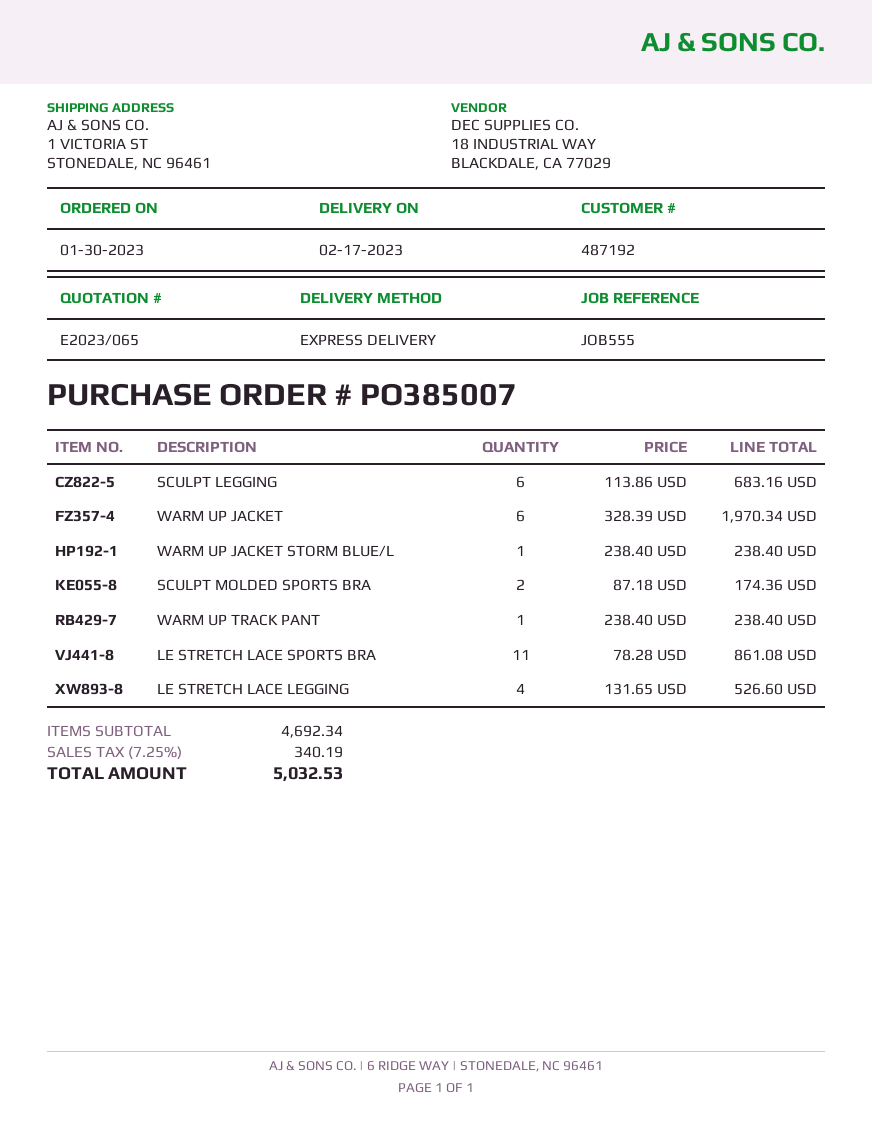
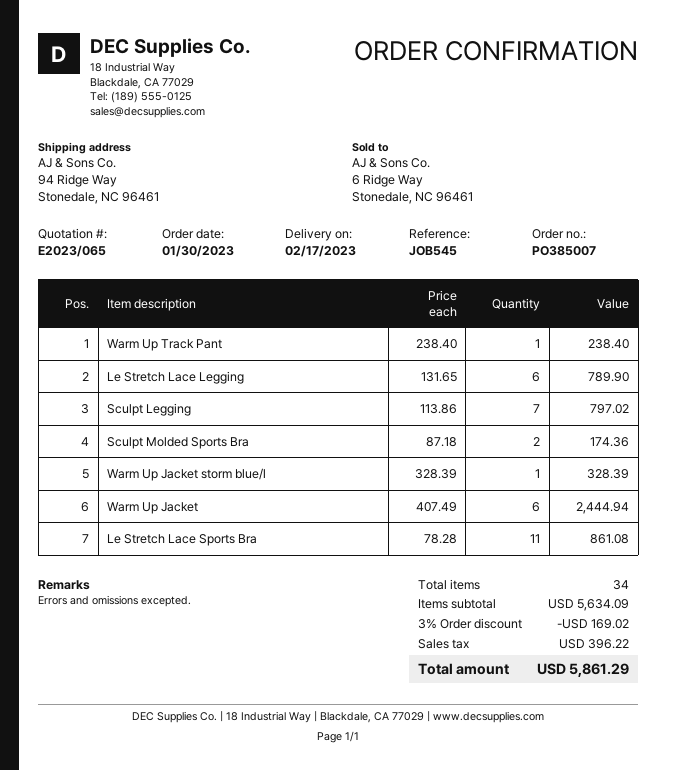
reference: JOB555 -> JOB545
ship to: 1 VICTORIA ST, STONEDALE, NC 96461 -> 94 Ridge Way, Stonedale, NC 96461
SCULPT LEGGING: 6 x 113.86 = 683.16 -> 7 x 113.86 = 797.02
WARM UP JACKET: 6 x 328.39 = 1970.34 -> 6 x 407.49 = 2444.94
WARM UP JACKET STORM BLUE/L: 1 x 238.40 = 238.40 -> 1 x 328.39 = 328.39
LE STRETCH LACE LEGGING: 4 x 131.65 = 526.60 -> 6 x 131.65 = 789.90
subtotal: 4692.34 -> 5634.09
discount: none -> 3% = 169.02
tax: 340.19 -> 396.22
total: 5032.53 -> 5861.29

